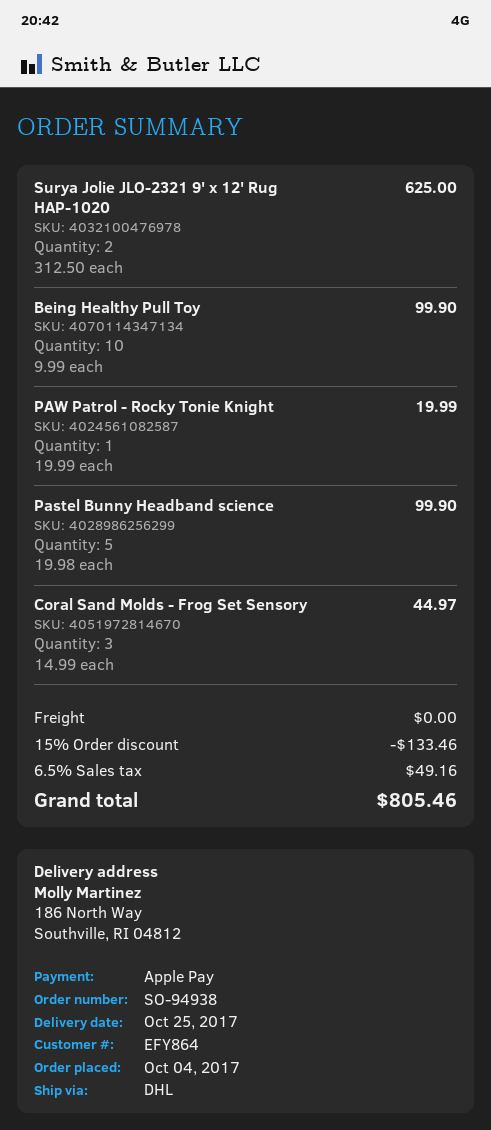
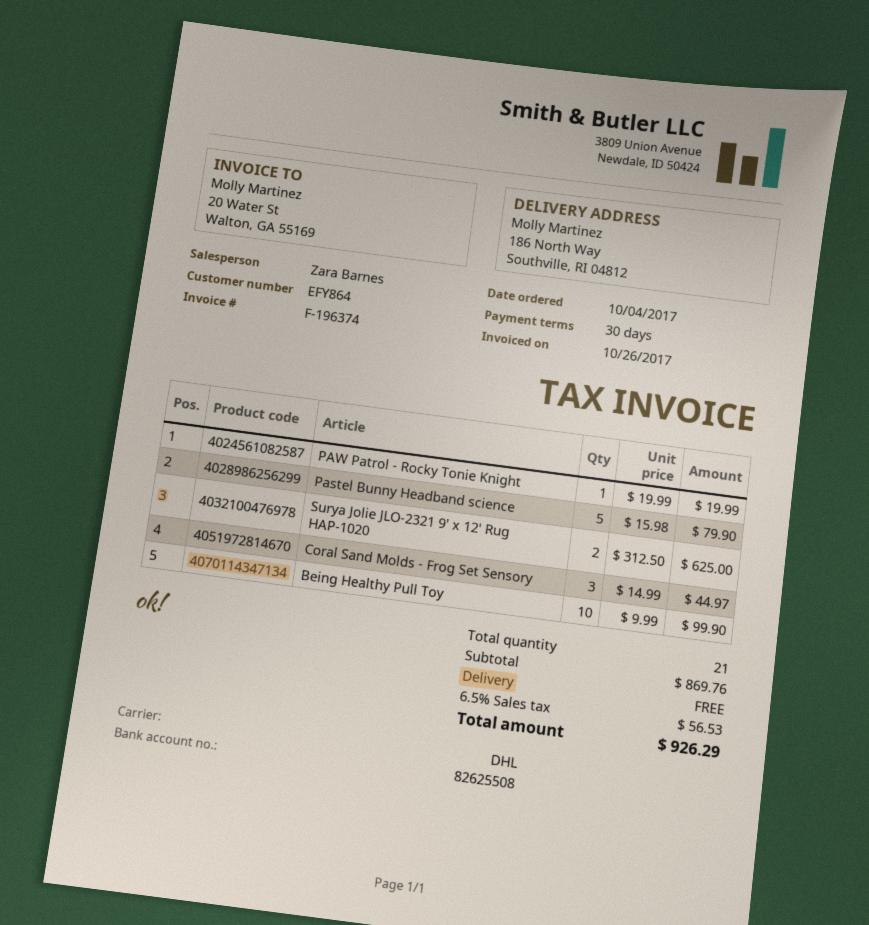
Pastel Bunny Headband science: 5 x 19.98 = 99.90 -> 5 x 15.98 = 79.90
discount: 15% = 133.46 -> none
tax: 6.5% = 49.16 -> 6.5% = 56.53
total: 805.46 -> 926.29

